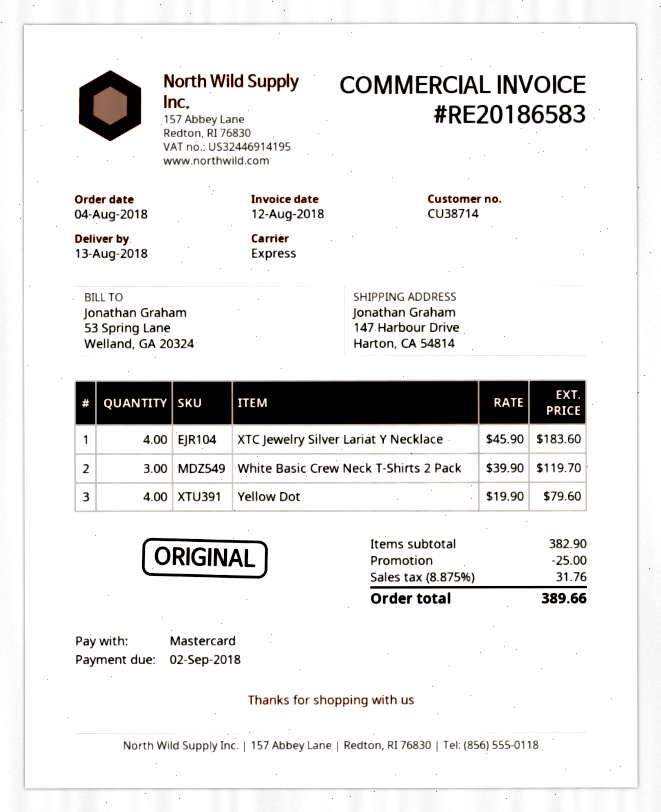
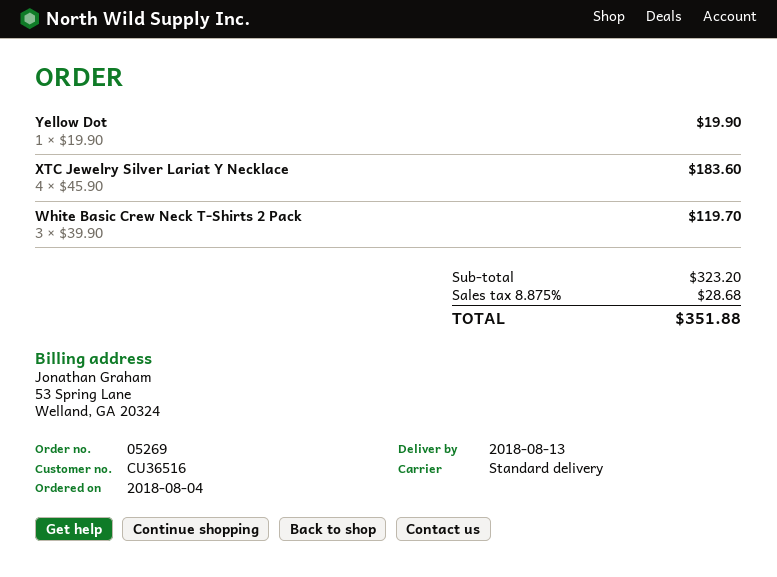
customer number: CU38714 -> CU36516
shipping method: express -> standard
Yellow Dot: 4 x 19.90 = 79.60 -> 1 x 19.90 = 19.90
subtotal: 382.90 -> 323.20
discount: 25.00 -> none
tax: 8.875% = 31.76 -> 8.875% = 28.68
total: 389.66 -> 351.88

